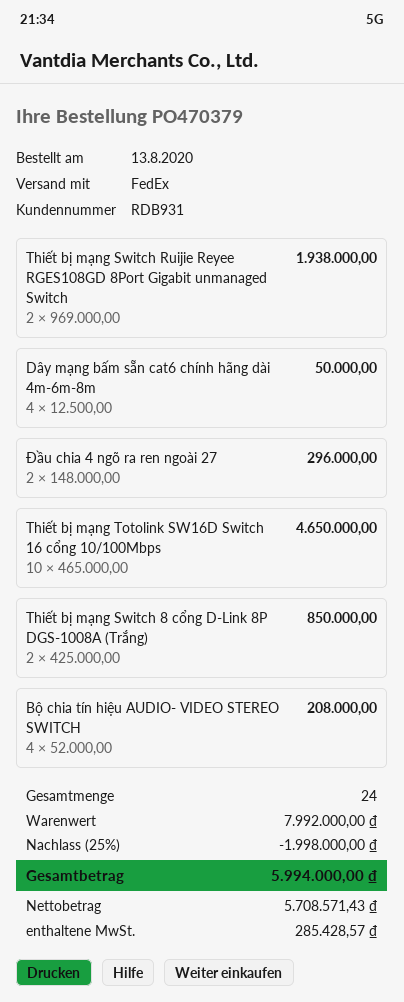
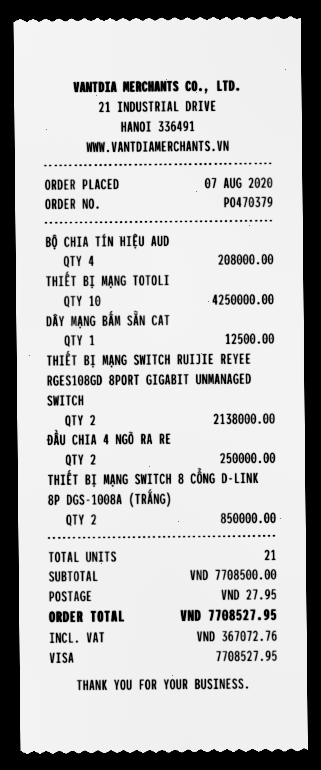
order date: 2020-08-13 -> 2020-08-07
Thiết bị mạng Switch Ruijie Reyee RGES108GD 8Port Gigabit unmanaged Switch: 2 for 1938000.00 -> 2 for 2138000.00
Dây mạng bấm sẵn cat6 chính hãng dài 4m-6m-8m: 4 for 50000.00 -> 1 for 12500.00
Đầu chia 4 ngõ ra ren ngoài 27: 2 for 296000.00 -> 2 for 250000.00
Thiết bị mạng Totolink SW16D Switch 16 cổng 10/100Mbps: 10 for 4650000.00 -> 10 for 4250000.00
total quantity: 24 -> 21
subtotal: 7992000.00 -> 7708500.00
discount: 25% = 1998000.00 -> none
shipping: none -> 27.95
tax: 285428.57 -> 367072.76
total: 5994000.00 -> 7708527.95

